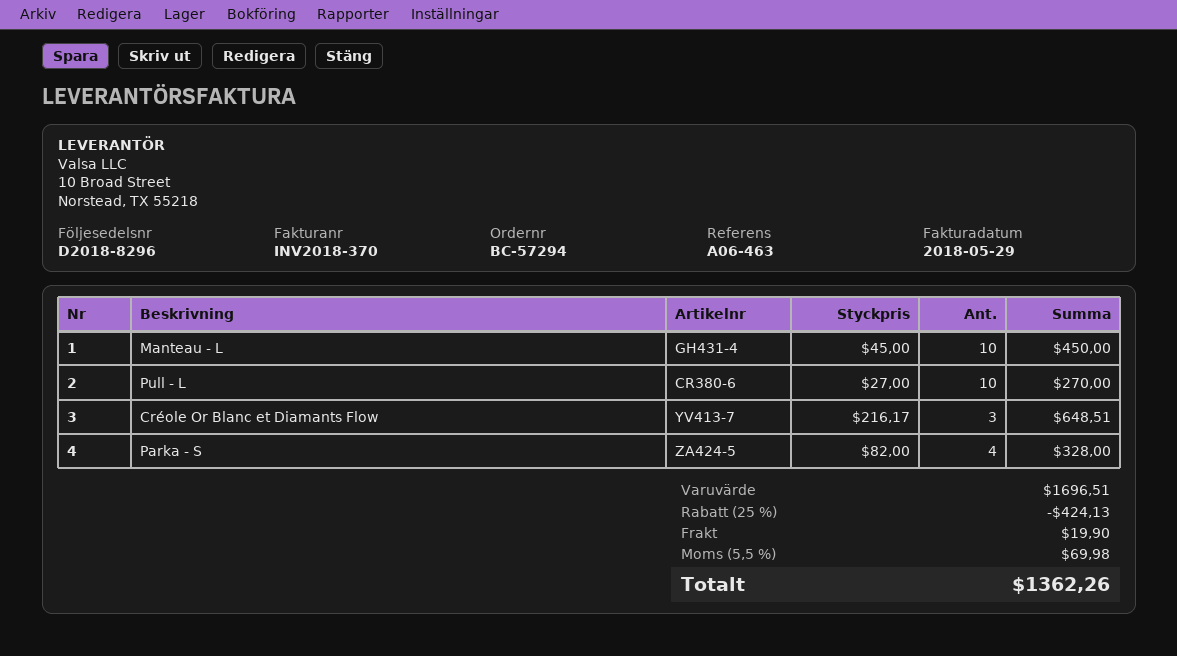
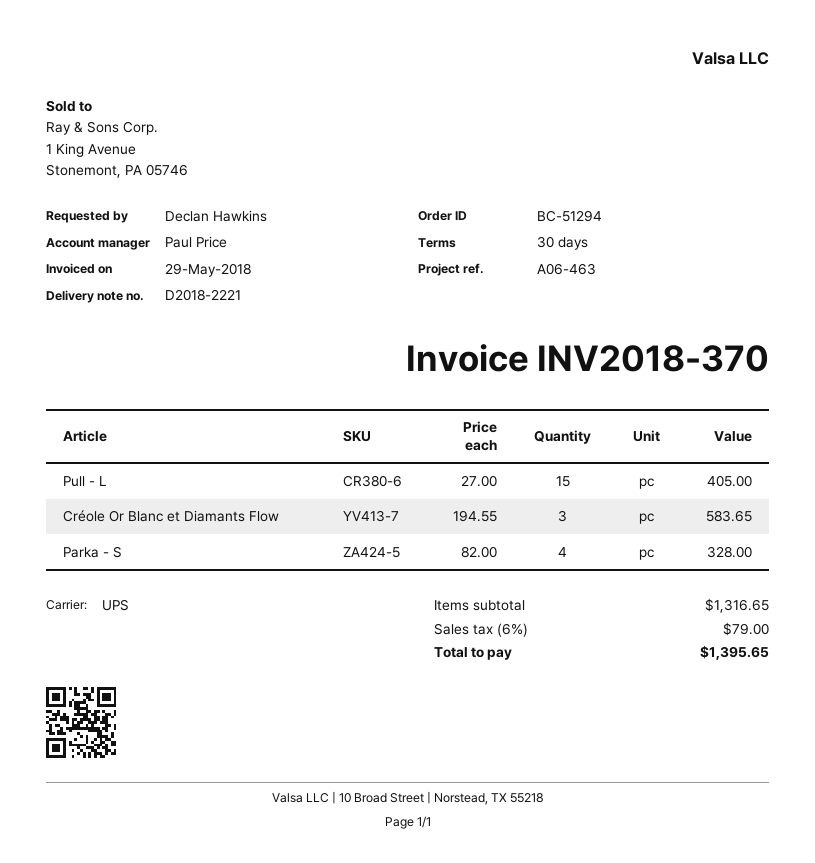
order number: BC-57294 -> BC-51294
delivery note number: D2018-8296 -> D2018-2221
Manteau - L: 10 x 45.00 = 450.00 -> none
Pull - L: 10 x 27.00 = 270.00 -> 15 x 27.00 = 405.00
Créole Or Blanc et Diamants Flow: 3 x 216.17 = 648.51 -> 3 x 194.55 = 583.65
subtotal: 1696.51 -> 1316.65
discount: 25% = 424.13 -> none
shipping: 19.90 -> none
tax: 5.5% = 69.98 -> 6% = 79.00
total: 1362.26 -> 1395.65

